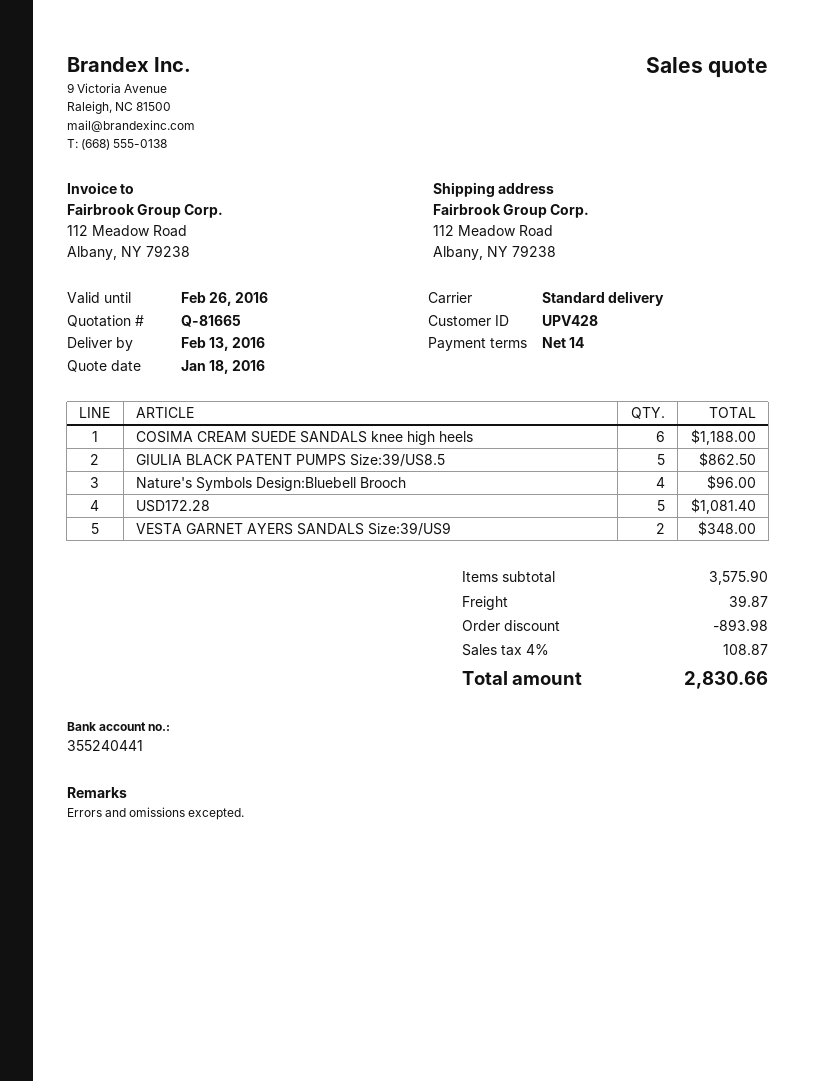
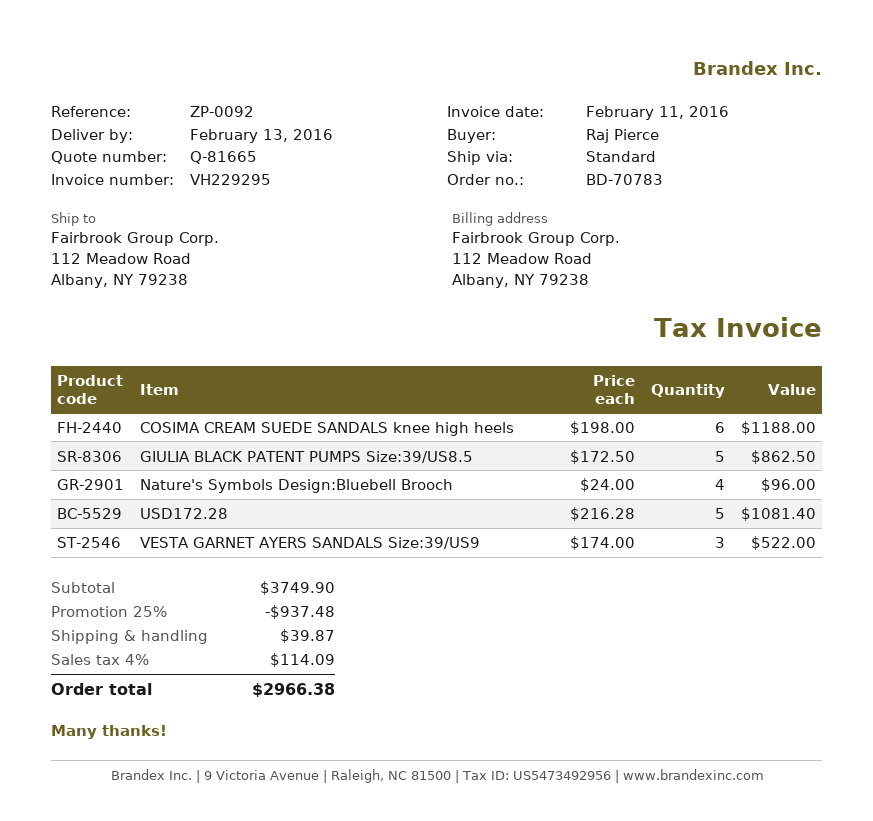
VESTA GARNET AYERS SANDALS Size:39/US9: 2 for 348.00 -> 3 for 522.00
subtotal: 3575.90 -> 3749.90
discount: 893.98 -> 937.48
tax: 4% = 108.87 -> 4% = 114.09
total: 2830.66 -> 2966.38

